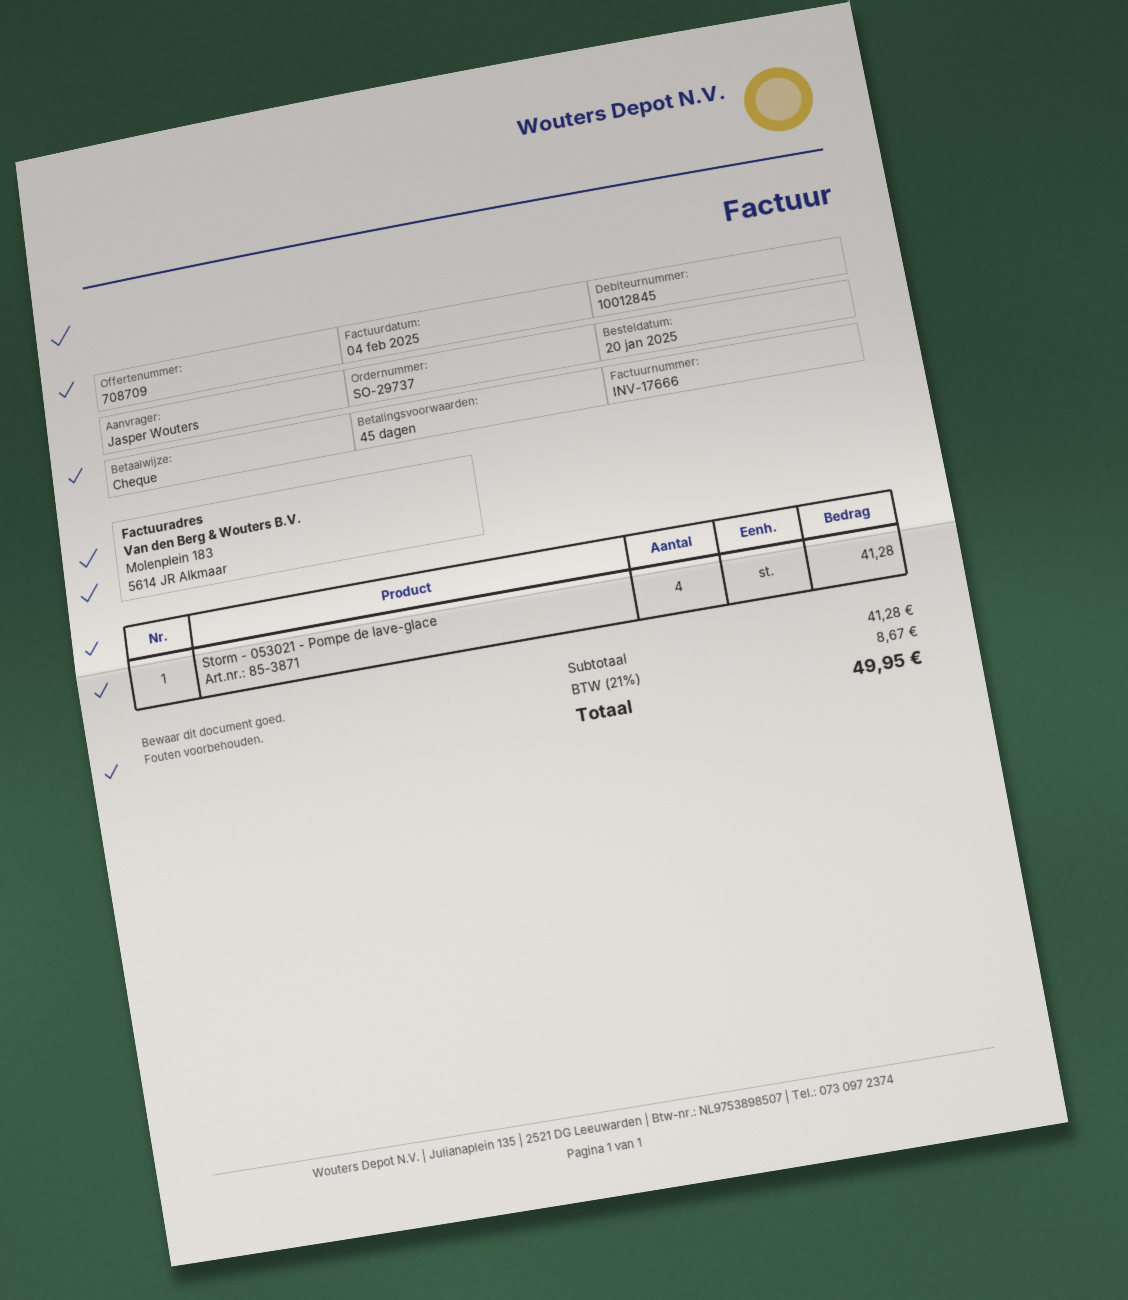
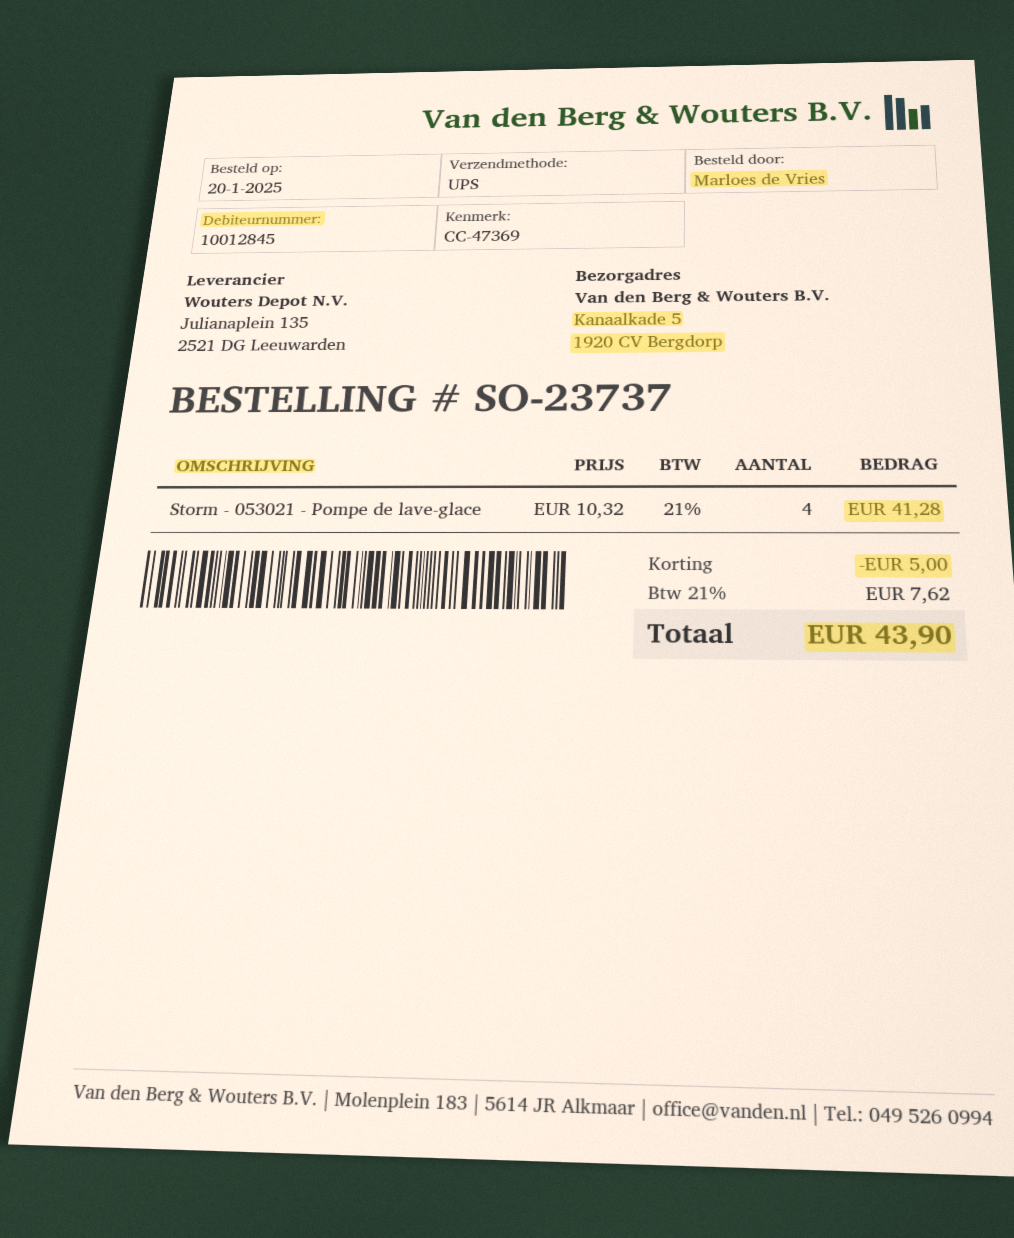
order number: SO-29737 -> SO-23737
ordered by: Jasper Wouters -> Marloes de Vries
discount: none -> 5.00
tax: 21% = 8.67 -> 21% = 7.62
total: 49.95 -> 43.90

